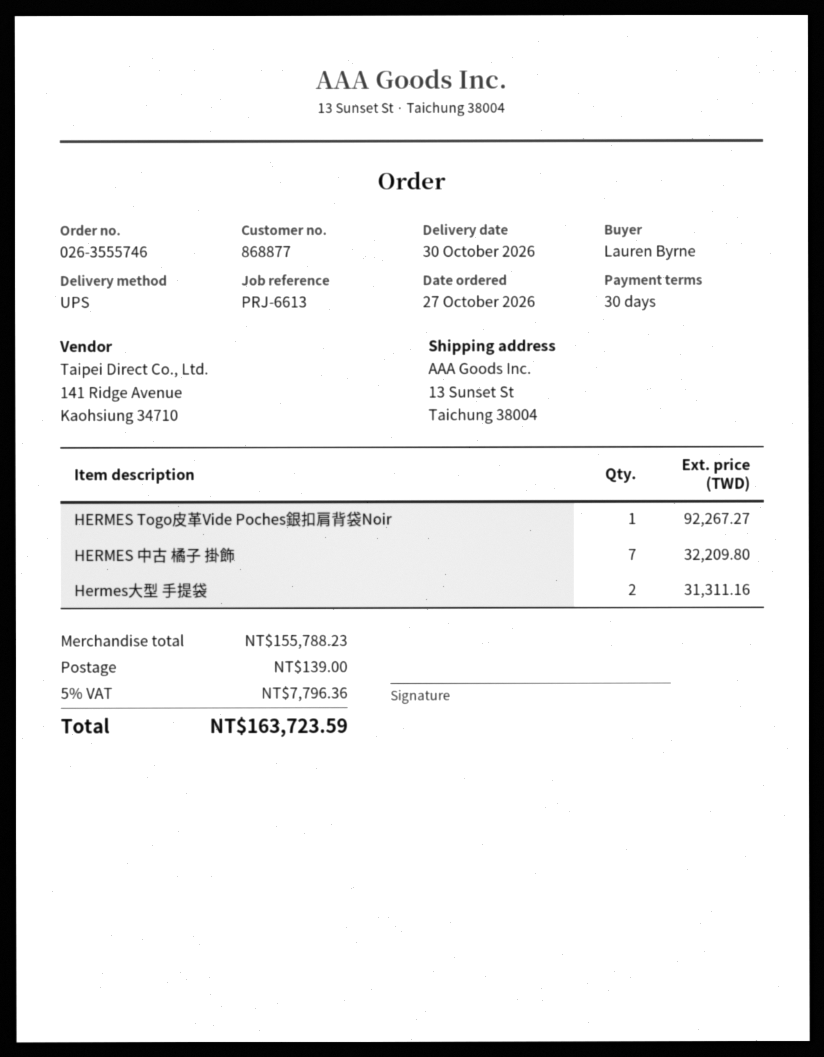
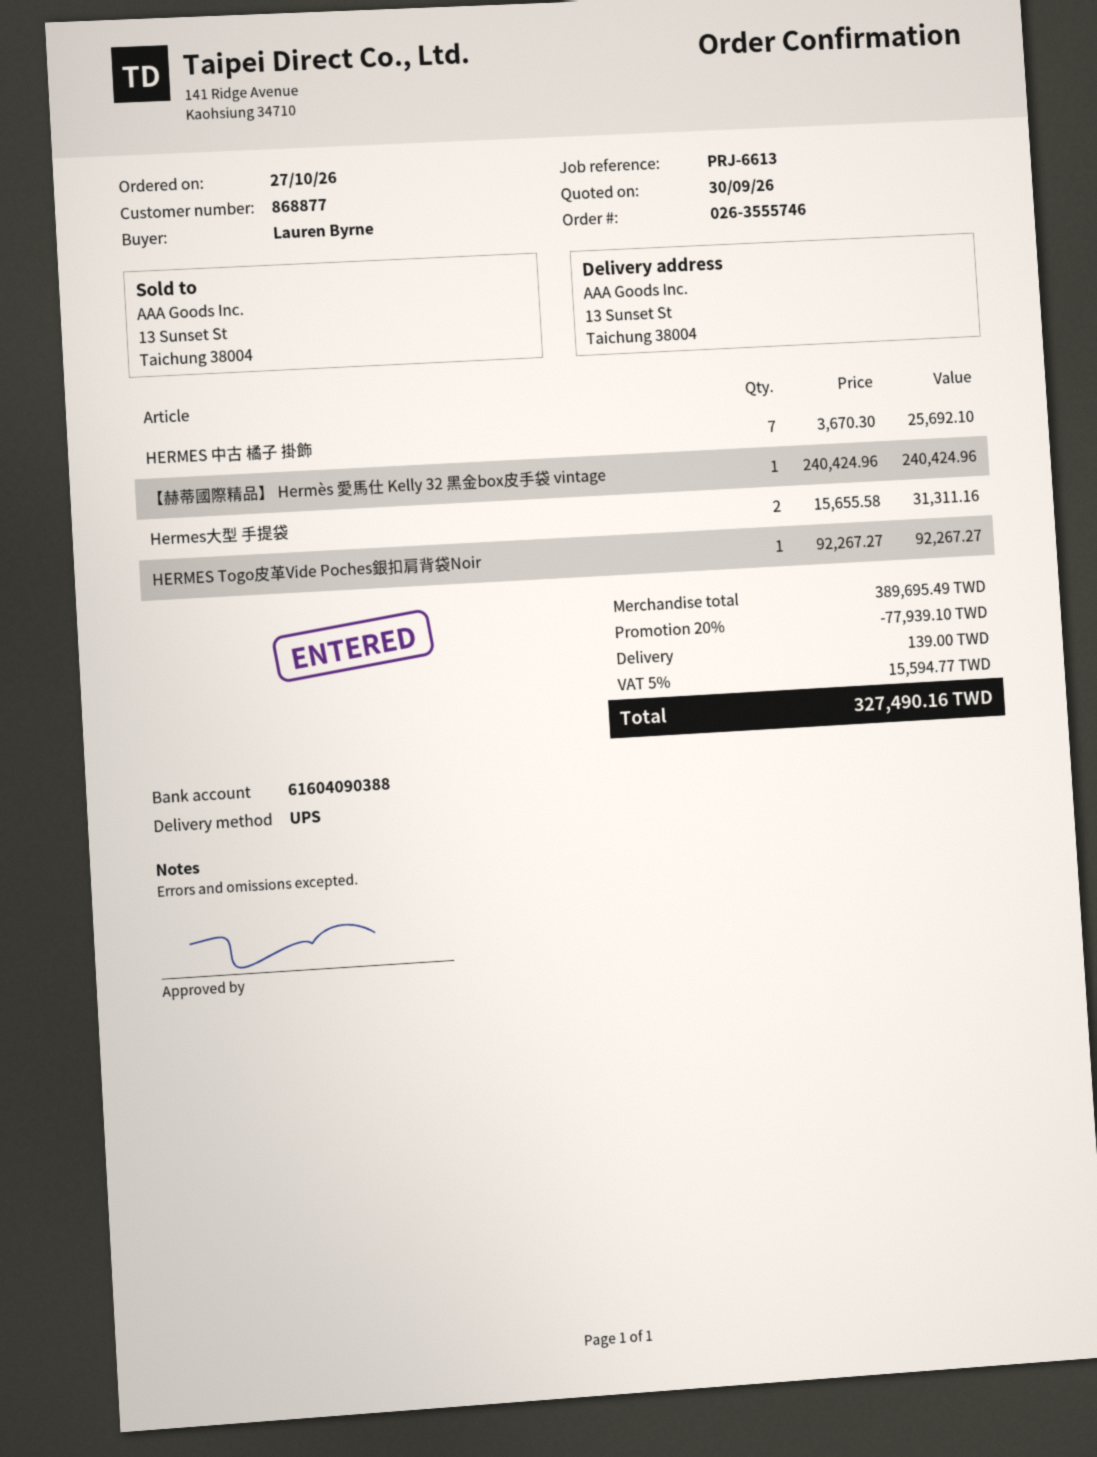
HERMES 中古 橘子 掛飾: 7 for 32209.80 -> 7 for 25692.10
【赫蒂國際精品】 Hermès 愛馬仕 Kelly 32 黑金box皮手袋 vintage: none -> 1 for 240424.96
subtotal: 155788.23 -> 389695.49
discount: none -> 20% = 77939.10
tax: 5% = 7796.36 -> 5% = 15594.77
total: 163723.59 -> 327490.16

